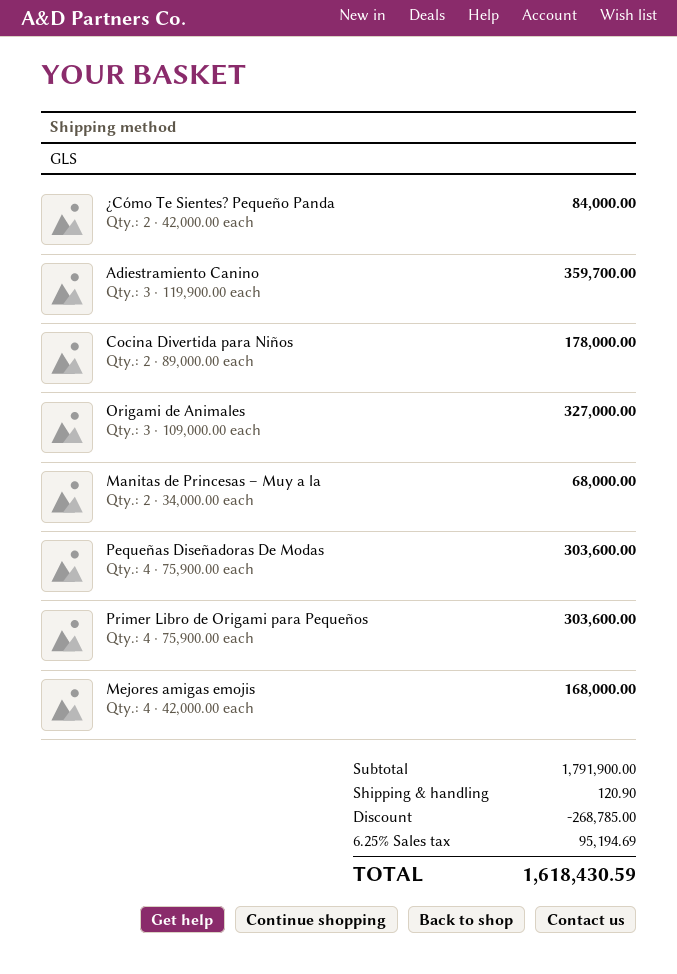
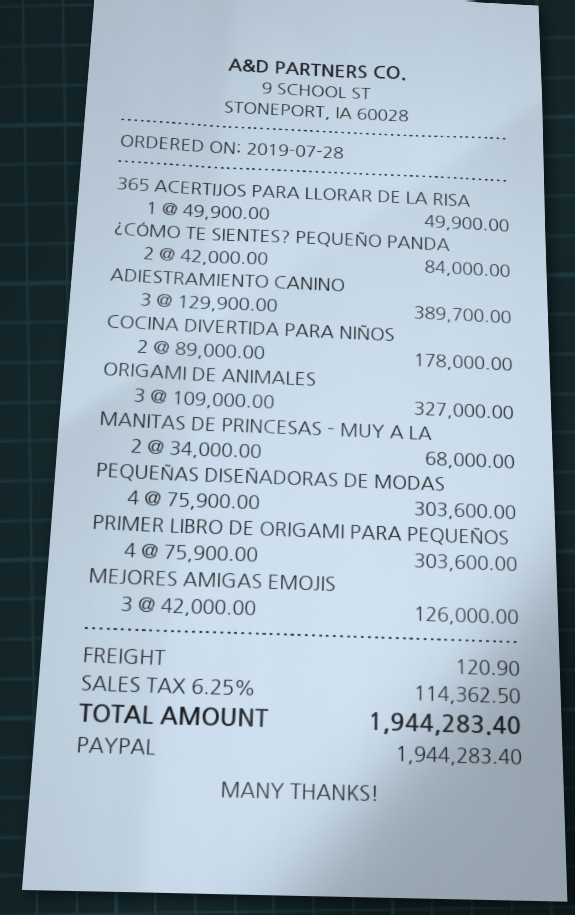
Adiestramiento Canino: 3 x 119900.00 = 359700.00 -> 3 x 129900.00 = 389700.00
Mejores amigas emojis: 4 x 42000.00 = 168000.00 -> 3 x 42000.00 = 126000.00
365 ACERTIJOS PARA LLORAR DE LA RISA: none -> 1 x 49900.00 = 49900.00
discount: 268785.00 -> none
tax: 6.25% = 95194.69 -> 6.25% = 114362.50
total: 1618430.59 -> 1944283.40

